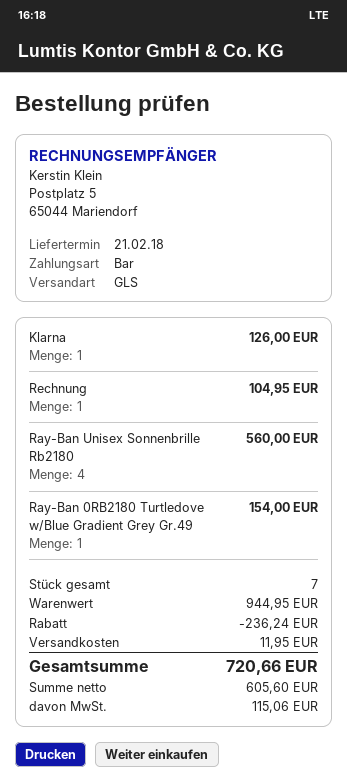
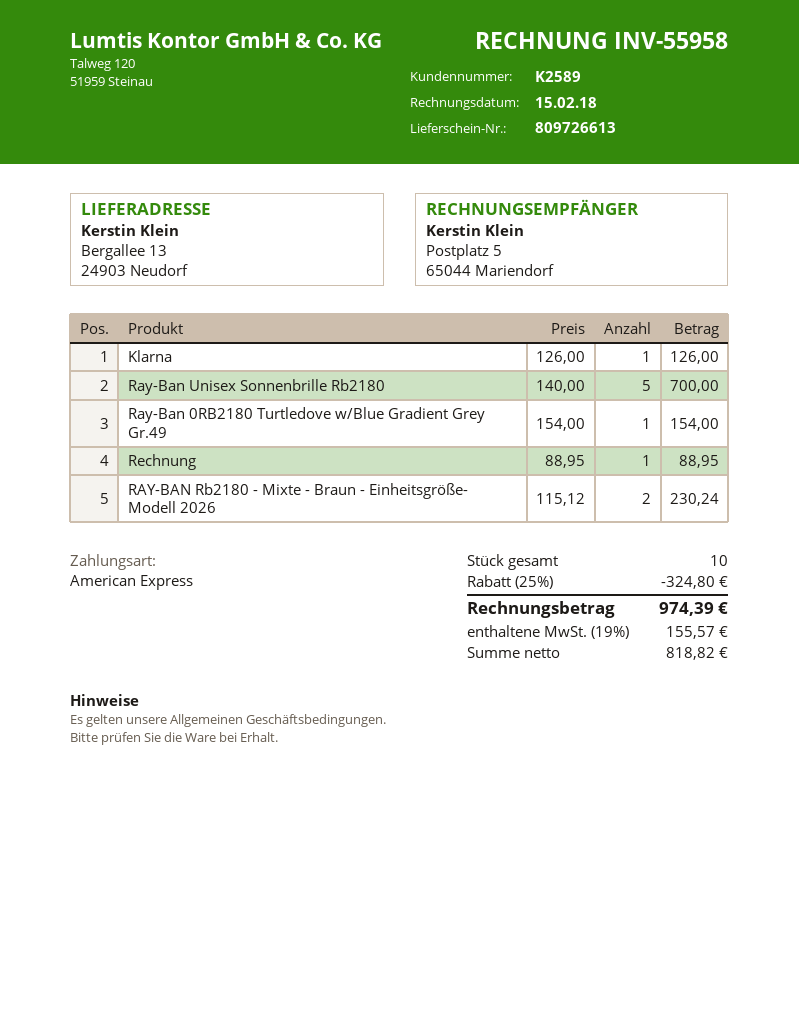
payment method: cash -> American Express
Rechnung: 1 for 104.95 -> 1 for 88.95
Ray-Ban Unisex Sonnenbrille Rb2180: 4 for 560.00 -> 5 for 700.00
RAY-BAN Rb2180 - Mixte - Braun - Einheitsgröße- Modell 2026: none -> 2 for 230.24
total quantity: 7 -> 10
discount: 236.24 -> 324.80
shipping: 11.95 -> none
net: 605.60 -> 818.82
tax: 115.06 -> 155.57
total: 720.66 -> 974.39

